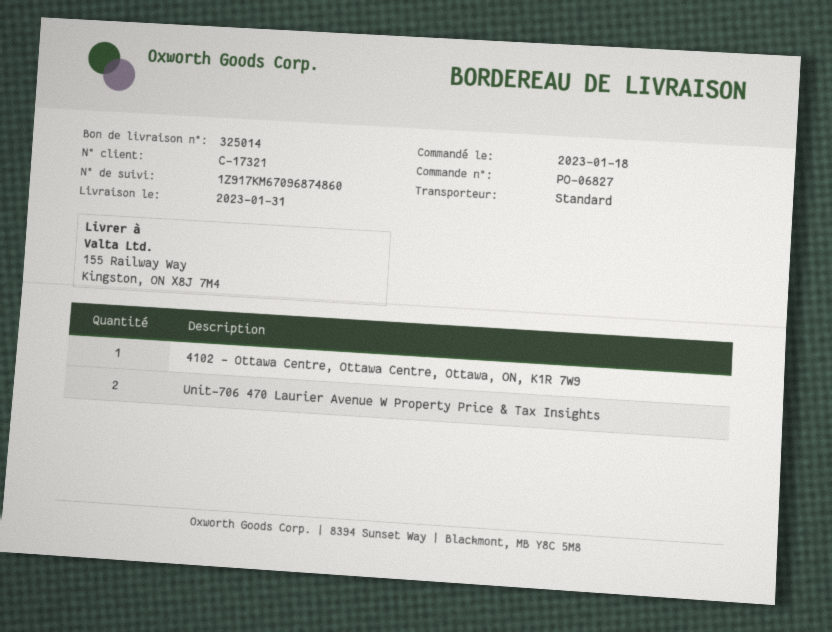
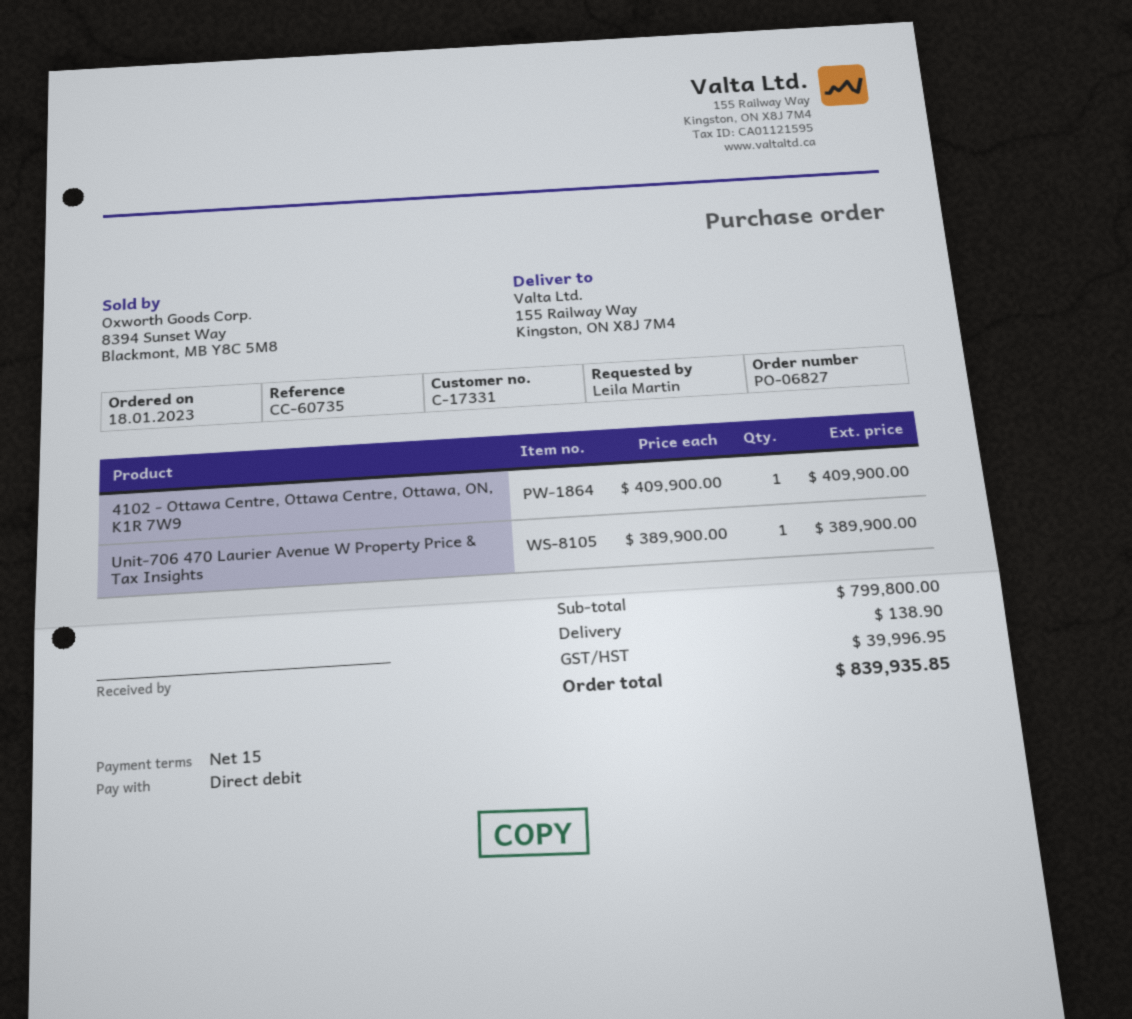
customer number: C-17321 -> C-17331
Unit-706 470 Laurier Avenue W Property Price & Tax Insights: 2 -> 1

